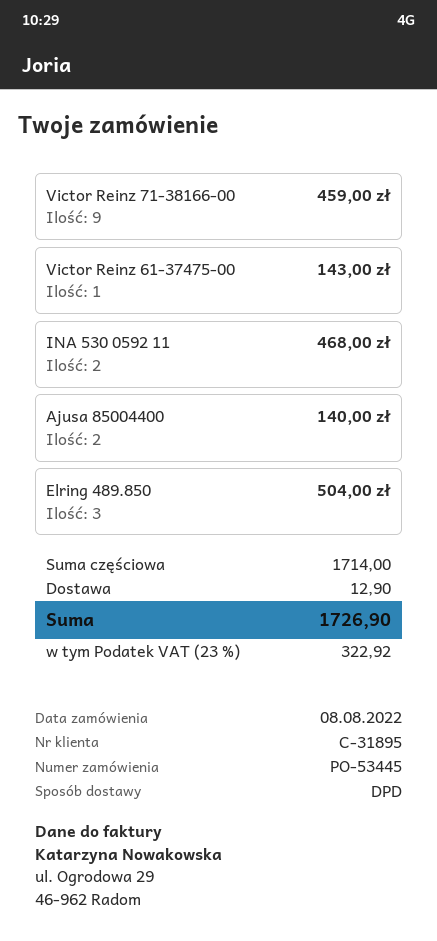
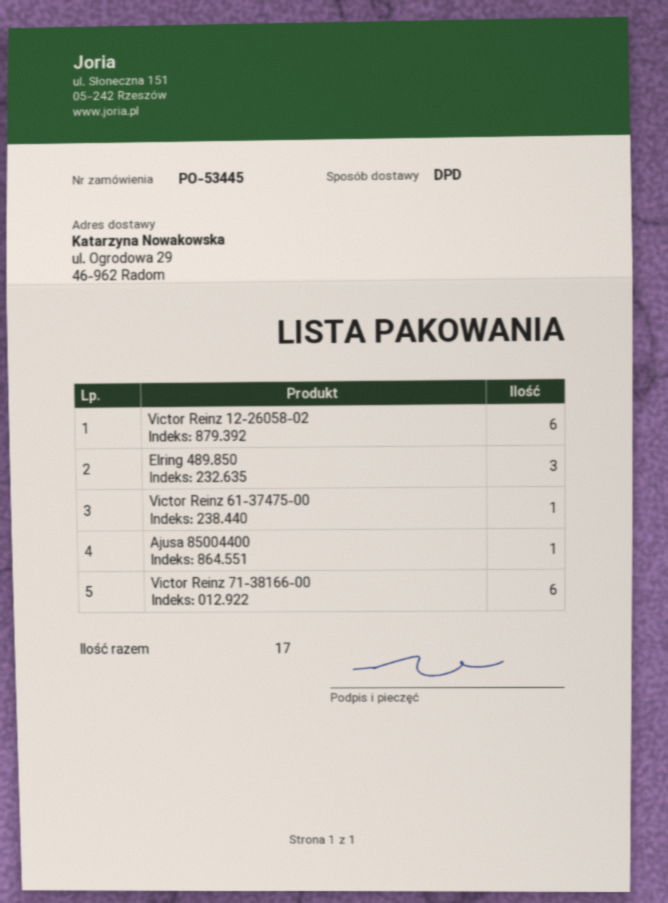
Victor Reinz 71-38166-00: 9 -> 6
INA 530 0592 11: 2 -> none
Ajusa 85004400: 2 -> 1
Victor Reinz 12-26058-02: none -> 6

